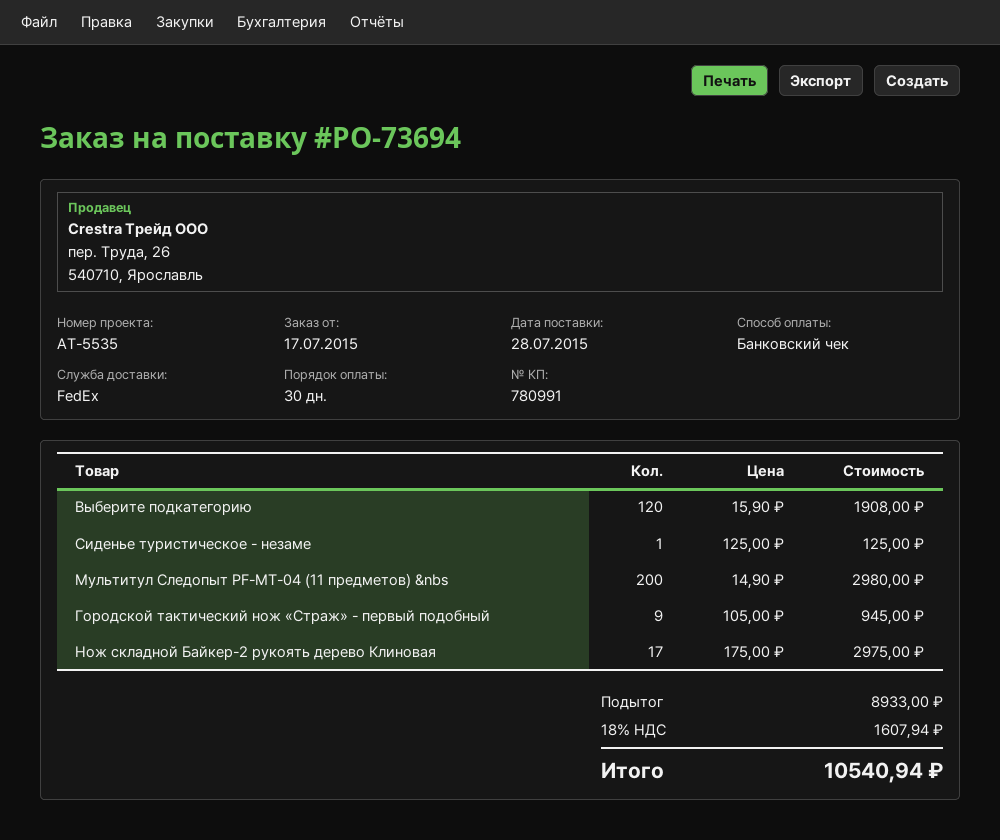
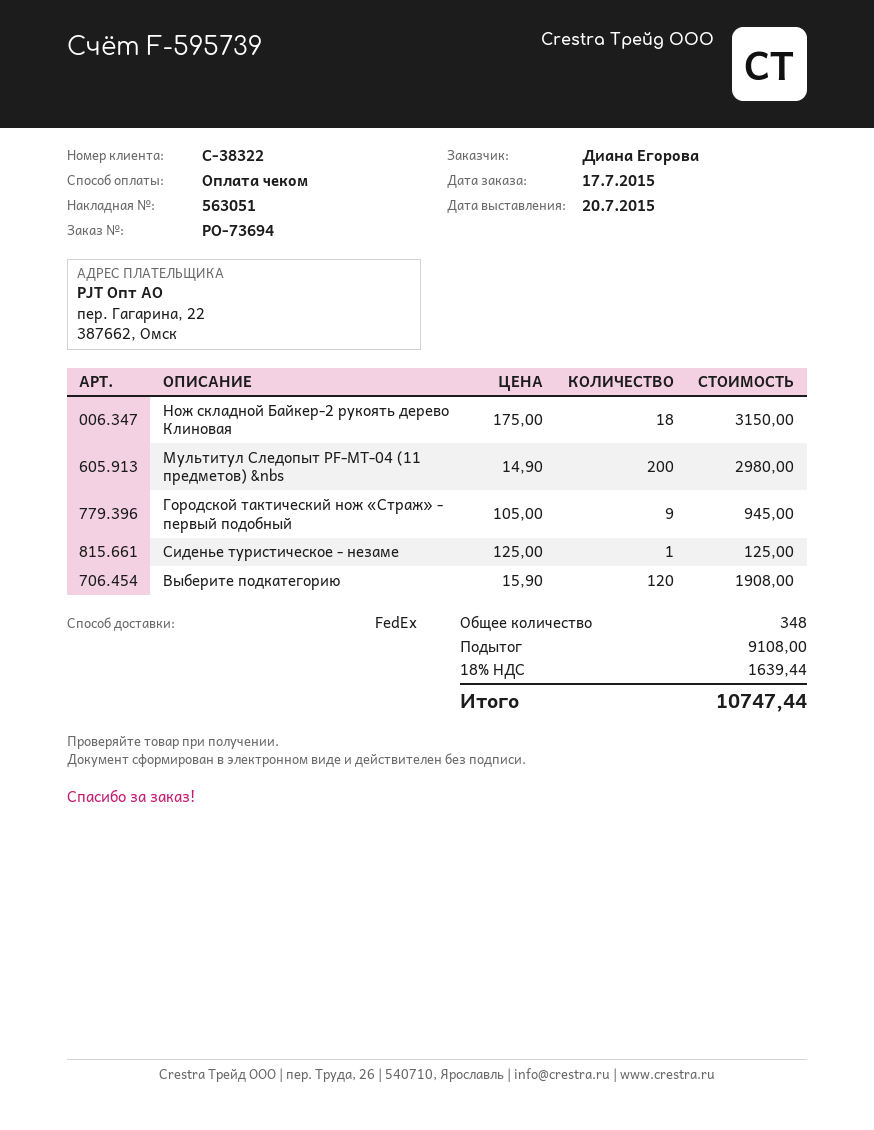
Нож складной Байкер-2 рукоять дерево Клиновая: 17 x 175.00 = 2975.00 -> 18 x 175.00 = 3150.00
subtotal: 8933.00 -> 9108.00
tax: 18% = 1607.94 -> 18% = 1639.44
total: 10540.94 -> 10747.44

